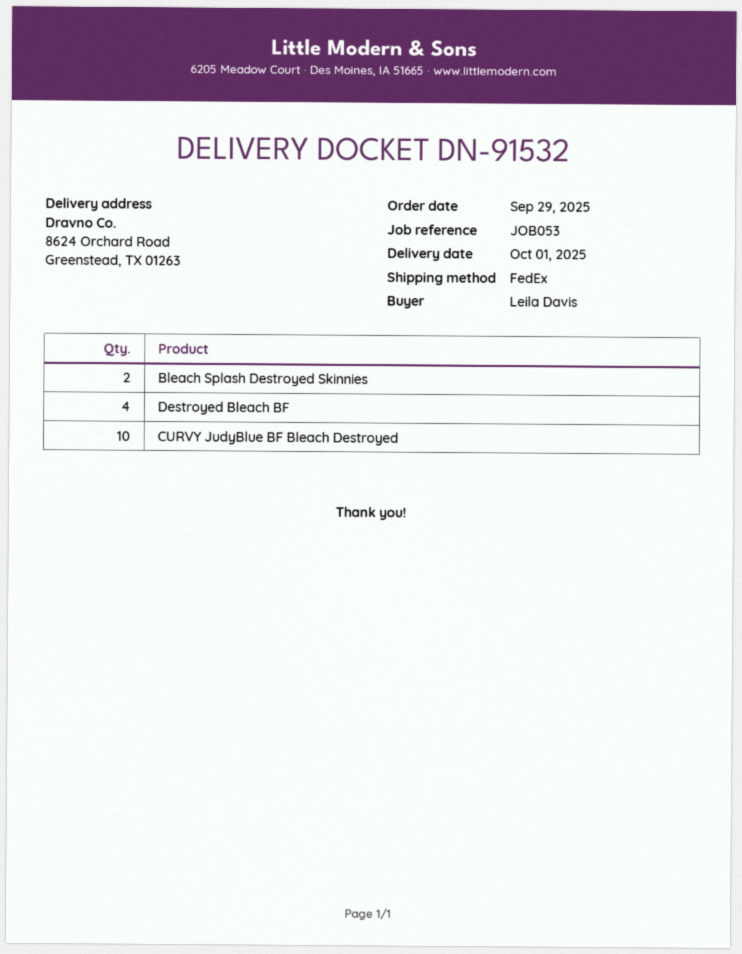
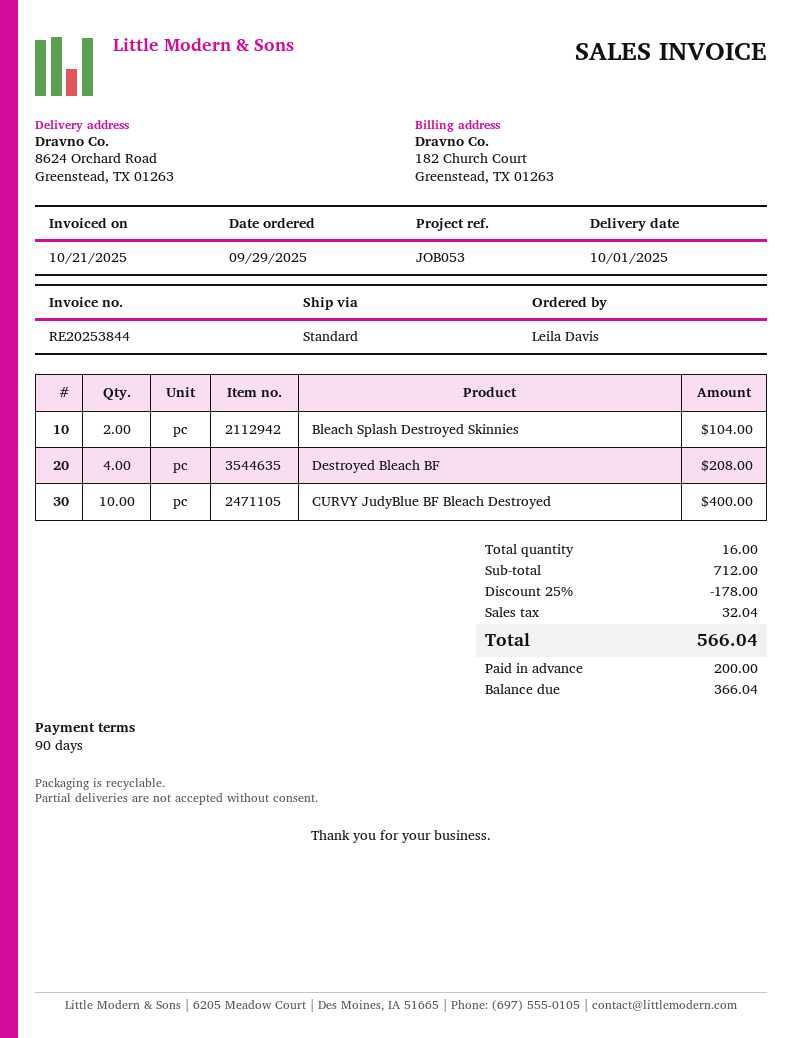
shipping method: FedEx -> standard

